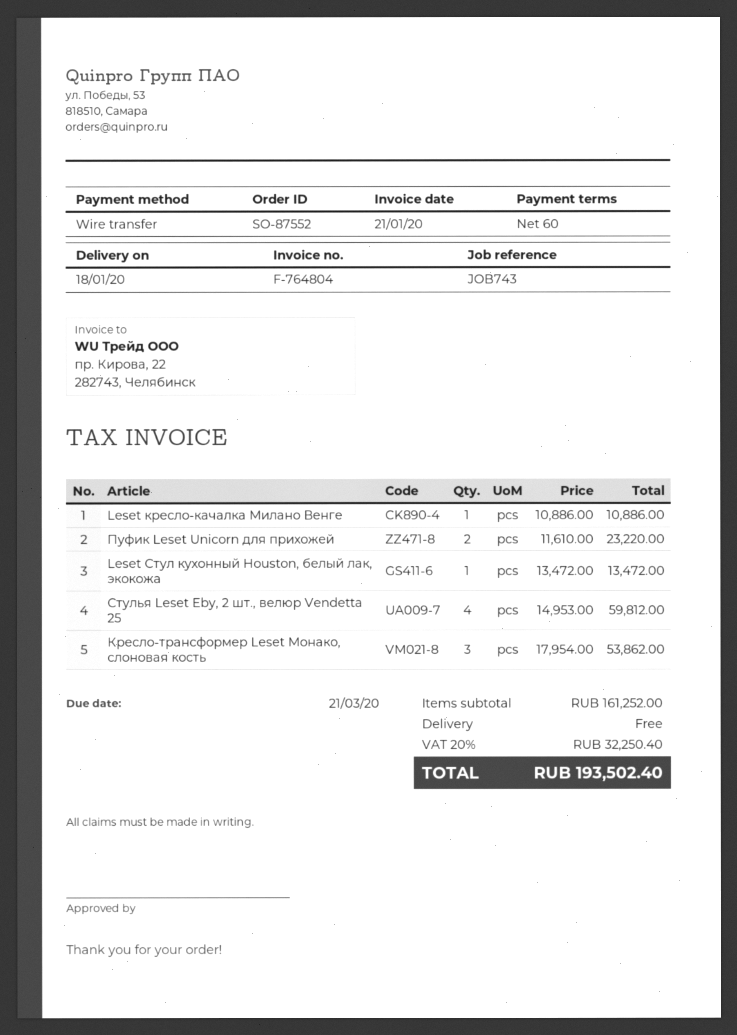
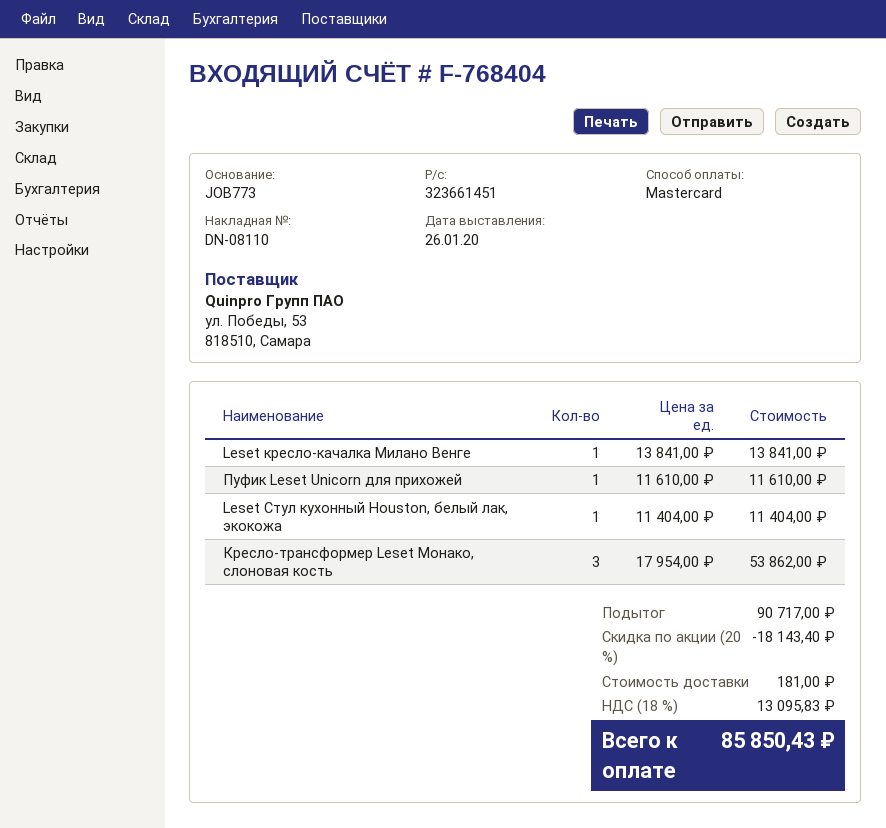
invoice number: F-764804 -> F-768404
invoice date: 2020-01-21 -> 2020-01-26
reference: JOB743 -> JOB773
payment method: bank transfer -> Mastercard
Leset кресло-качалка Милано Венге: 1 x 10886.00 = 10886.00 -> 1 x 13841.00 = 13841.00
Пуфик Leset Unicorn для прихожей: 2 x 11610.00 = 23220.00 -> 1 x 11610.00 = 11610.00
Leset Стул кухонный Houston, белый лак, экокожа: 1 x 13472.00 = 13472.00 -> 1 x 11404.00 = 11404.00
Стулья Leset Eby, 2 шт., велюр Vendetta 25: 4 x 14953.00 = 59812.00 -> none
subtotal: 161252.00 -> 90717.00
discount: none -> 20% = 18143.40
shipping: 0.00 -> 181.00
tax: 20% = 32250.40 -> 18% = 13095.83
total: 193502.40 -> 85850.43

